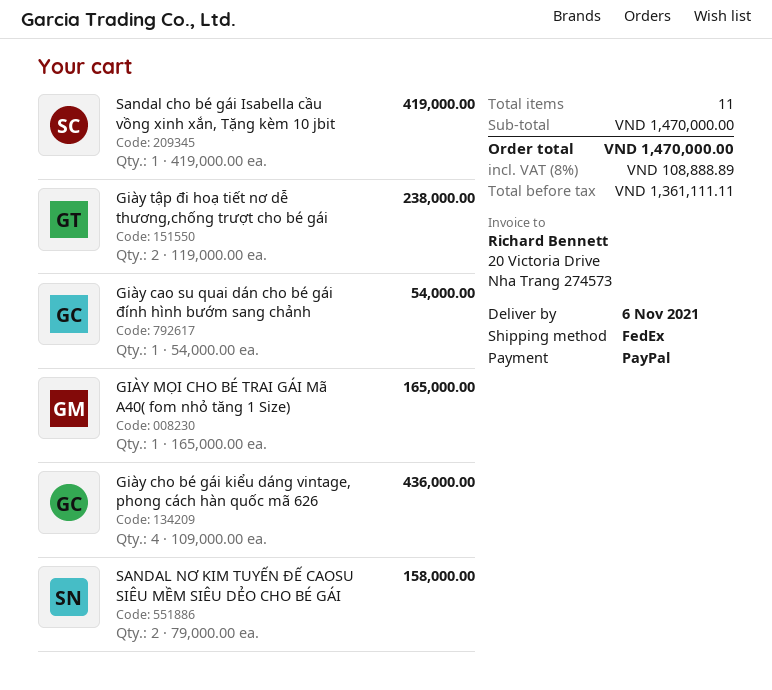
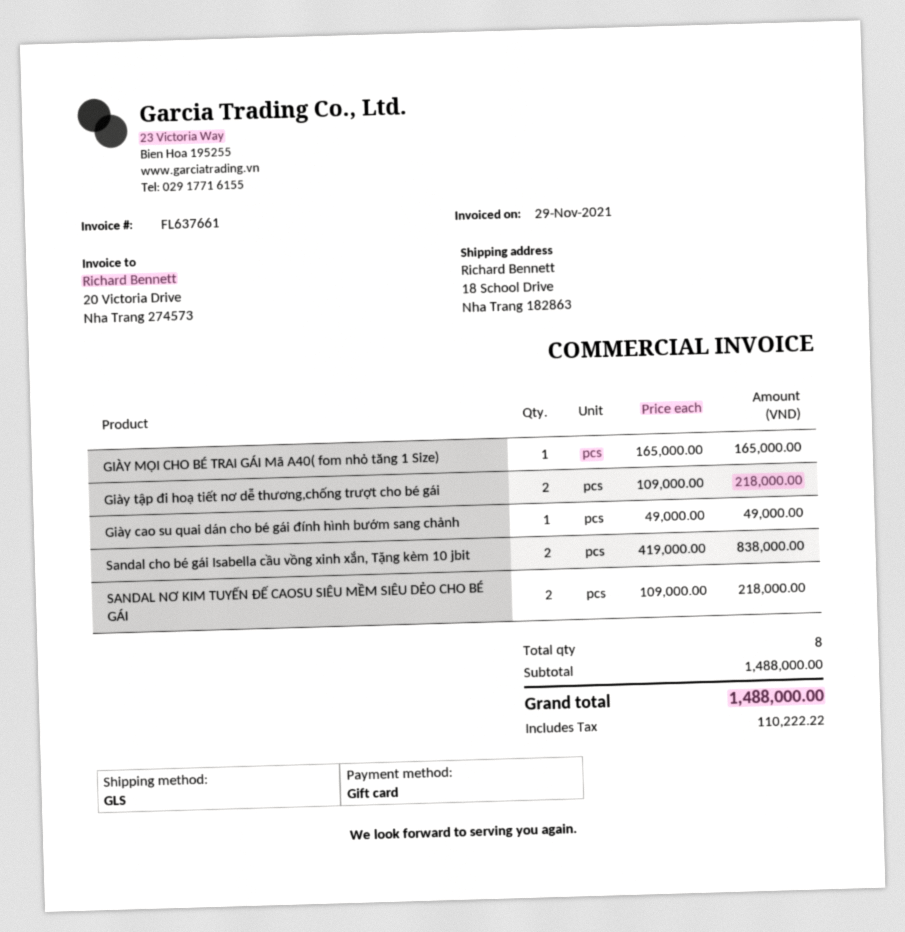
payment method: PayPal -> gift card
shipping method: FedEx -> GLS
Sandal cho bé gái Isabella cầu vồng xinh xắn, Tặng kèm 10 jbit: 1 x 419000.00 = 419000.00 -> 2 x 419000.00 = 838000.00
Giày tập đi hoạ tiết nơ dễ thương,chống trượt cho bé gái: 2 x 119000.00 = 238000.00 -> 2 x 109000.00 = 218000.00
Giày cao su quai dán cho bé gái đính hình bướm sang chảnh: 1 x 54000.00 = 54000.00 -> 1 x 49000.00 = 49000.00
Giày cho bé gái kiểu dáng vintage, phong cách hàn quốc mã 626: 4 x 109000.00 = 436000.00 -> none
SANDAL NƠ KIM TUYẾN ĐẾ CAOSU SIÊU MỀM SIÊU DẺO CHO BÉ GÁI: 2 x 79000.00 = 158000.00 -> 2 x 109000.00 = 218000.00
total quantity: 11 -> 8
subtotal: 1470000.00 -> 1488000.00
tax: 108888.89 -> 110222.22
total: 1470000.00 -> 1488000.00

